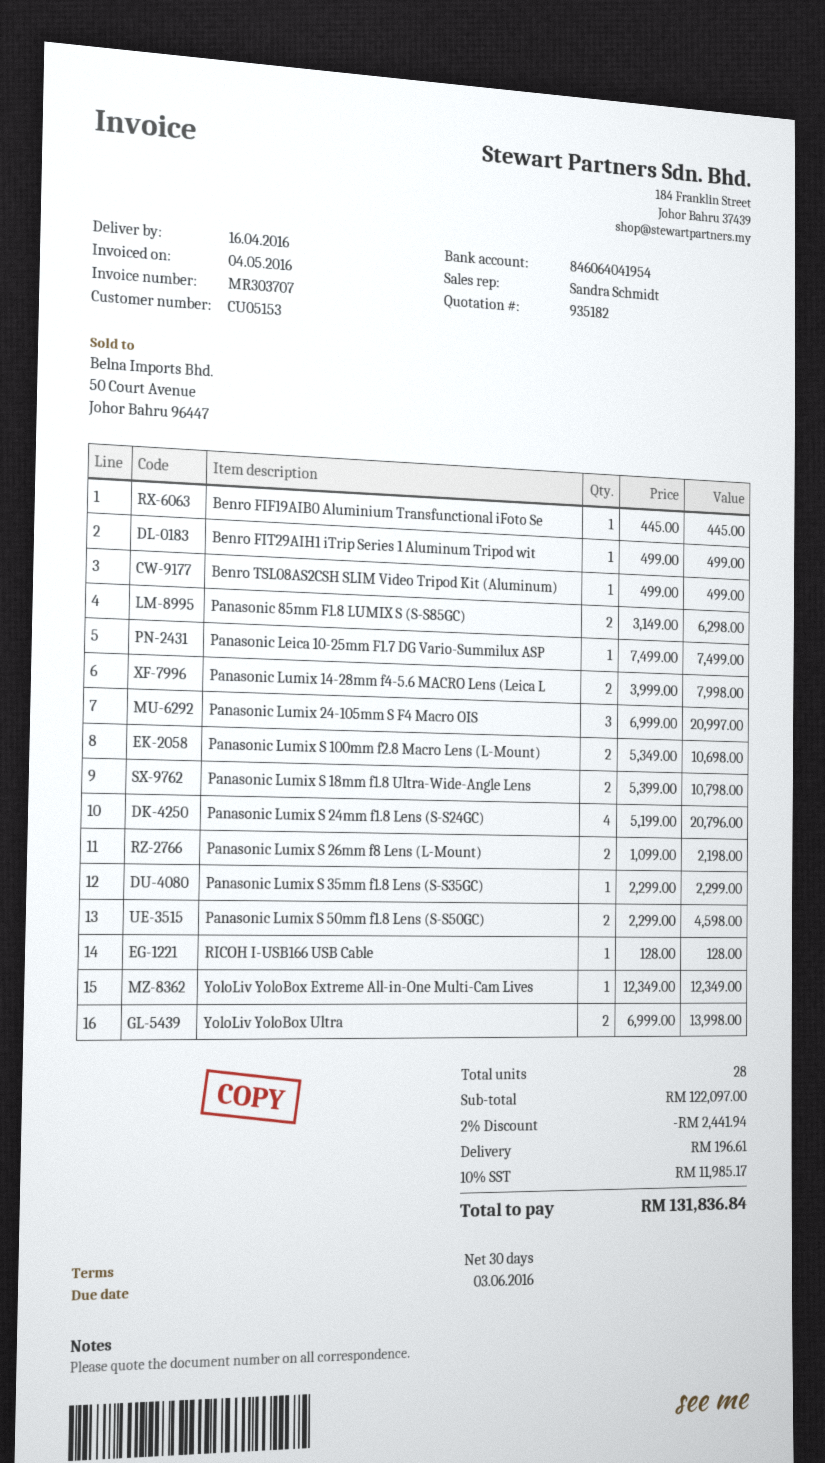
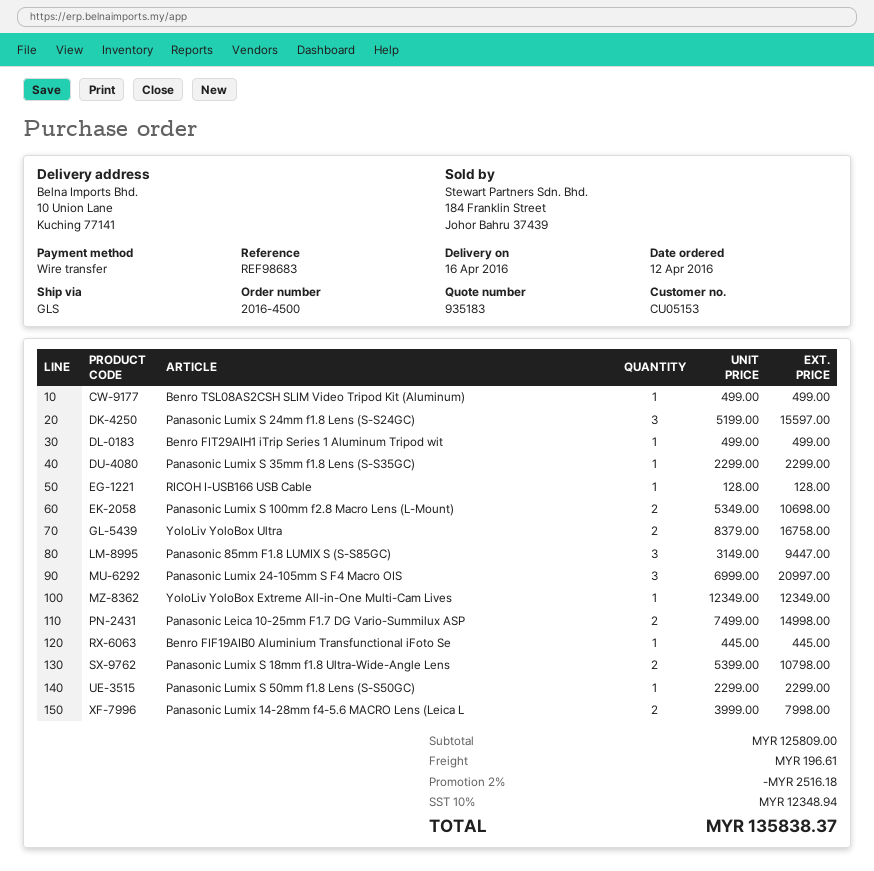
quote number: 935182 -> 935183
Panasonic 85mm F1.8 LUMIX S (S-S85GC): 2 x 3149.00 = 6298.00 -> 3 x 3149.00 = 9447.00
Panasonic Leica 10-25mm F1.7 DG Vario-Summilux ASP: 1 x 7499.00 = 7499.00 -> 2 x 7499.00 = 14998.00
Panasonic Lumix S 24mm f1.8 Lens (S-S24GC): 4 x 5199.00 = 20796.00 -> 3 x 5199.00 = 15597.00
Panasonic Lumix S 26mm f8 Lens (L-Mount): 2 x 1099.00 = 2198.00 -> none
Panasonic Lumix S 50mm f1.8 Lens (S-S50GC): 2 x 2299.00 = 4598.00 -> 1 x 2299.00 = 2299.00
YoloLiv YoloBox Ultra: 2 x 6999.00 = 13998.00 -> 2 x 8379.00 = 16758.00
subtotal: 122097.00 -> 125809.00
discount: 2% = 2441.94 -> 2% = 2516.18
tax: 10% = 11985.17 -> 10% = 12348.94
total: 131836.84 -> 135838.37

